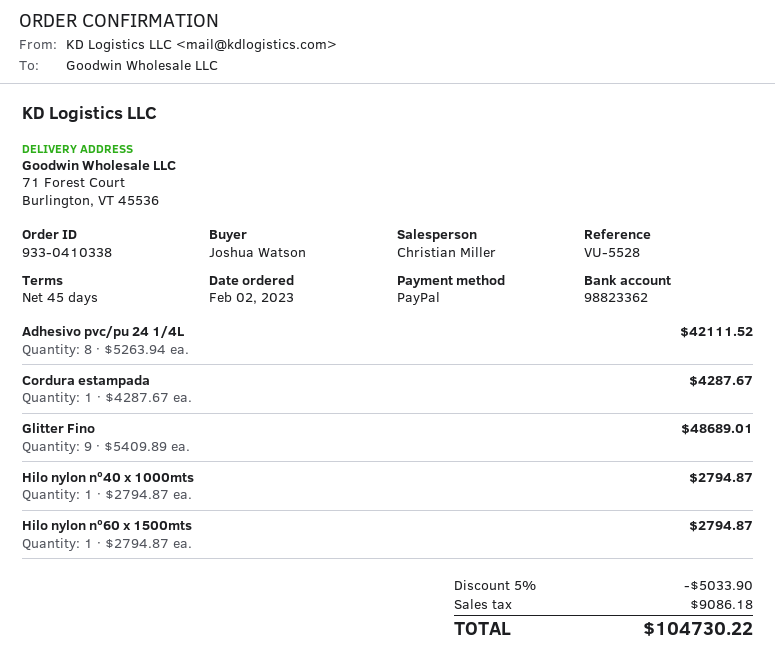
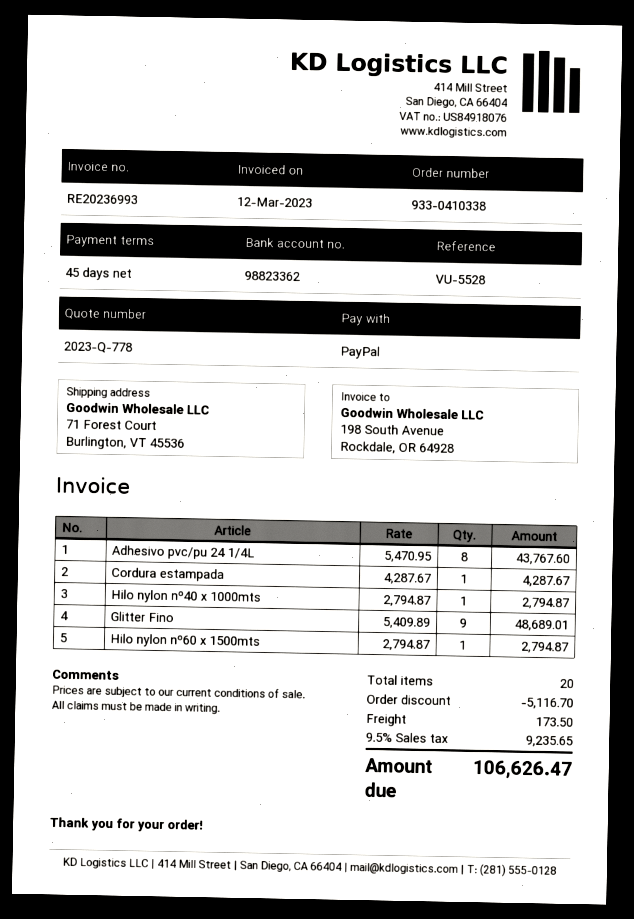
Adhesivo pvc/pu 24 1/4L: 8 x 5263.94 = 42111.52 -> 8 x 5470.95 = 43767.60
discount: 5033.90 -> 5116.70
shipping: none -> 173.50
tax: 9086.18 -> 9235.65
total: 104730.22 -> 106626.47

